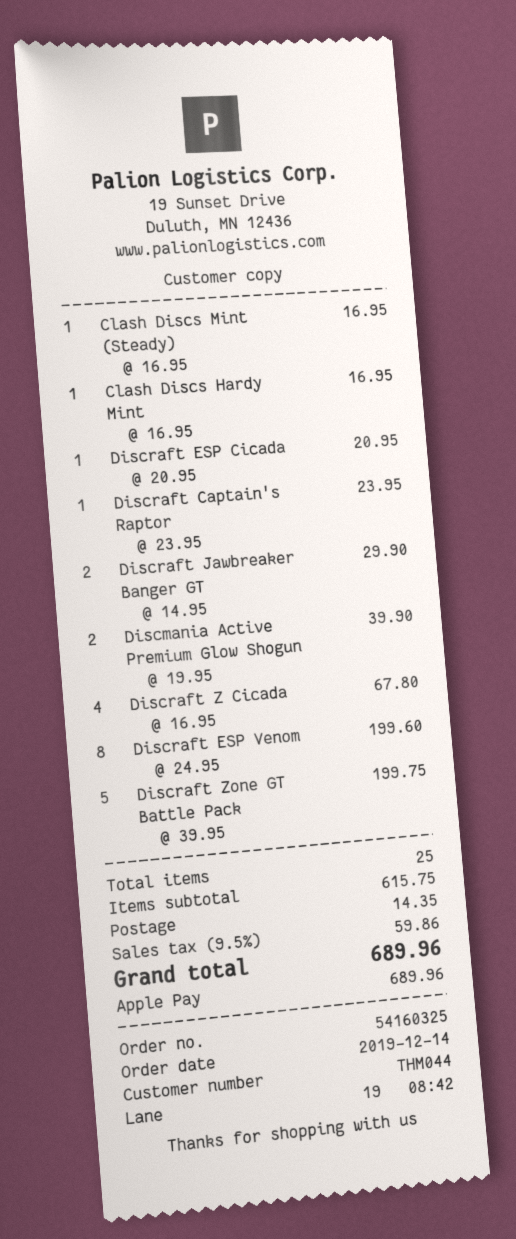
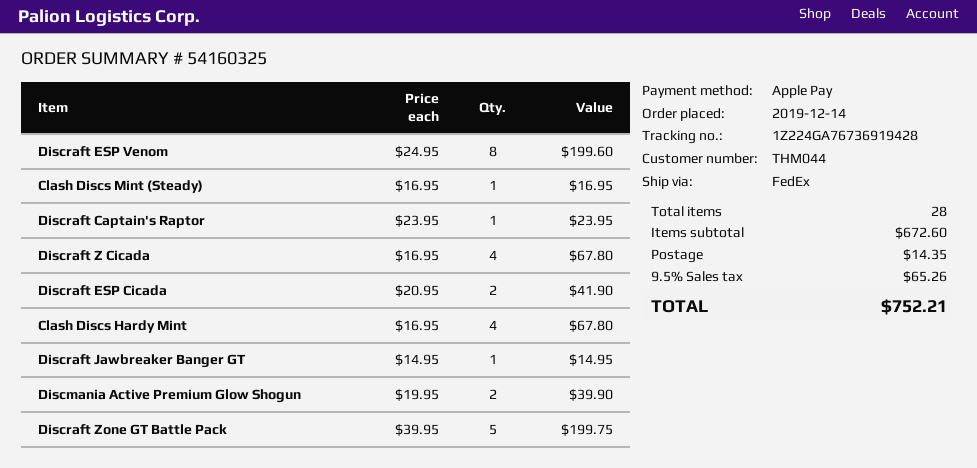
Clash Discs Hardy Mint: 1 x 16.95 = 16.95 -> 4 x 16.95 = 67.80
Discraft ESP Cicada: 1 x 20.95 = 20.95 -> 2 x 20.95 = 41.90
Discraft Jawbreaker Banger GT: 2 x 14.95 = 29.90 -> 1 x 14.95 = 14.95
total quantity: 25 -> 28
subtotal: 615.75 -> 672.60
tax: 9.5% = 59.86 -> 9.5% = 65.26
total: 689.96 -> 752.21

